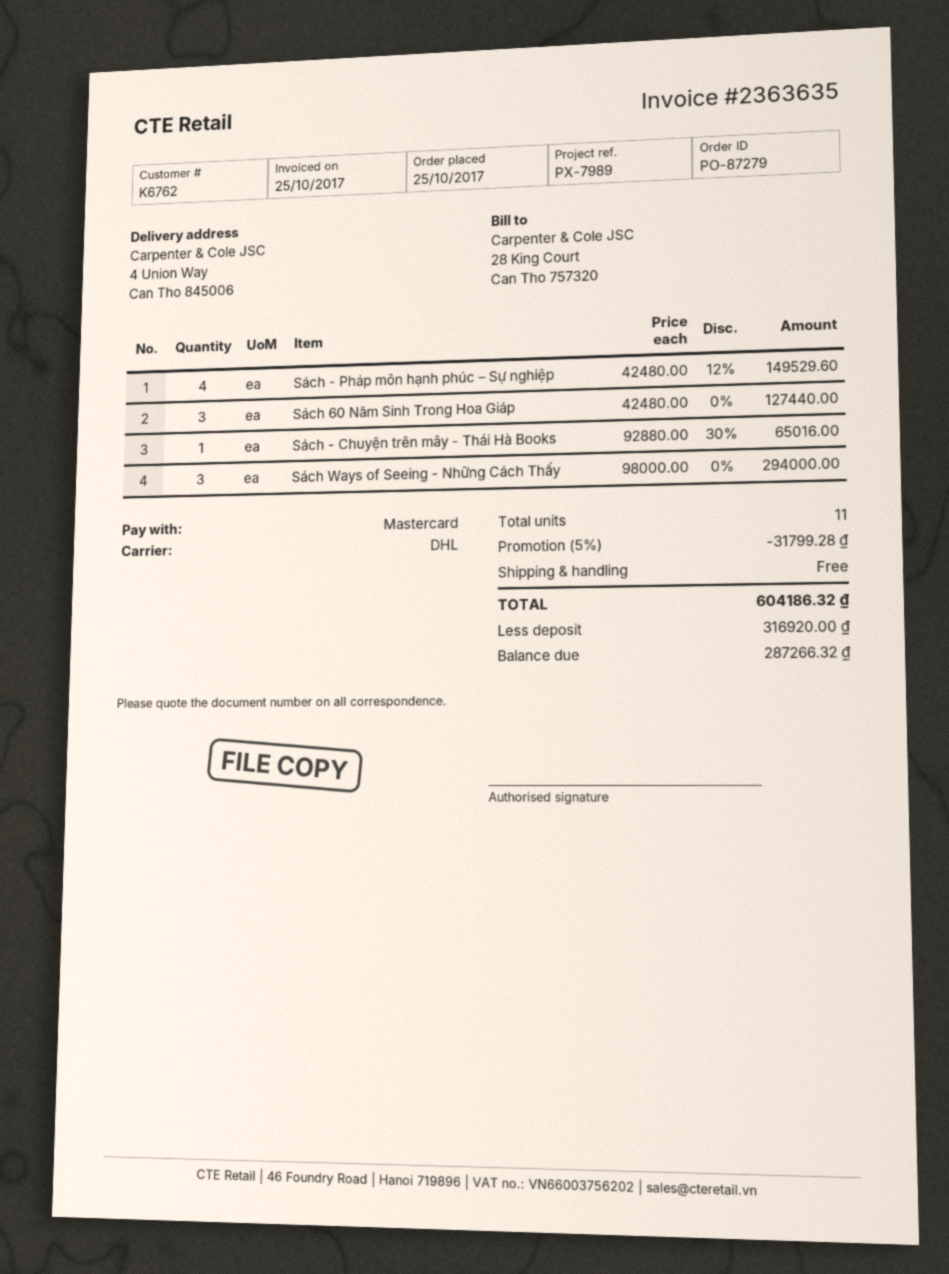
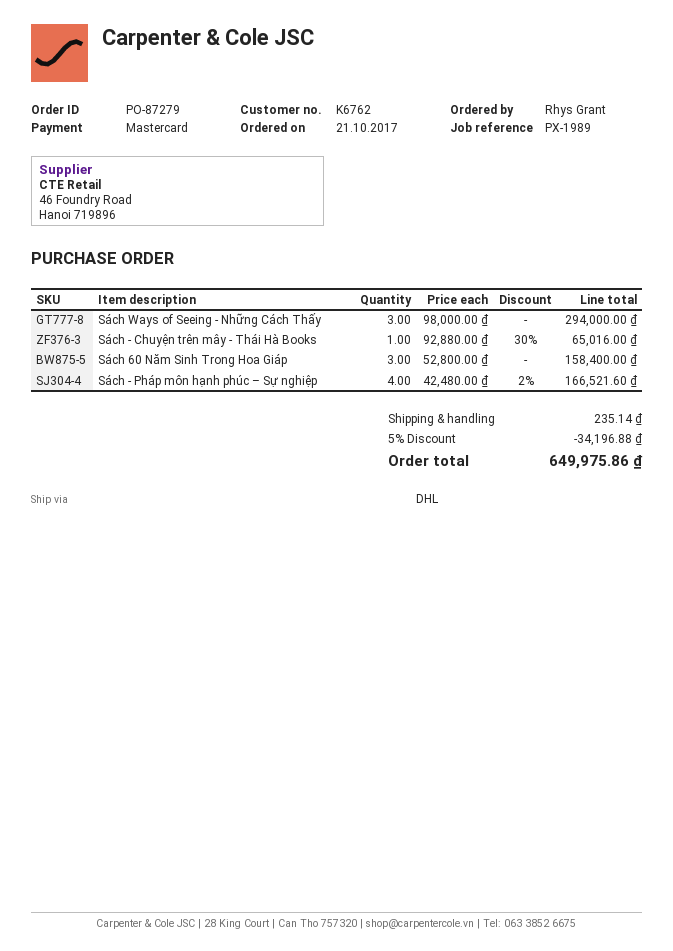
order date: 2017-10-25 -> 2017-10-21
reference: PX-7989 -> PX-1989
Sách - Pháp môn hạnh phúc – Sự nghiệp: 4 x 42480.00 - 12% = 149529.60 -> 4 x 42480.00 - 2% = 166521.60
Sách 60 Năm Sinh Trong Hoa Giáp: 3 x 42480.00 = 127440.00 -> 3 x 52800.00 = 158400.00
discount: 5% = 31799.28 -> 5% = 34196.88
shipping: 0.00 -> 235.14
total: 604186.32 -> 649975.86

